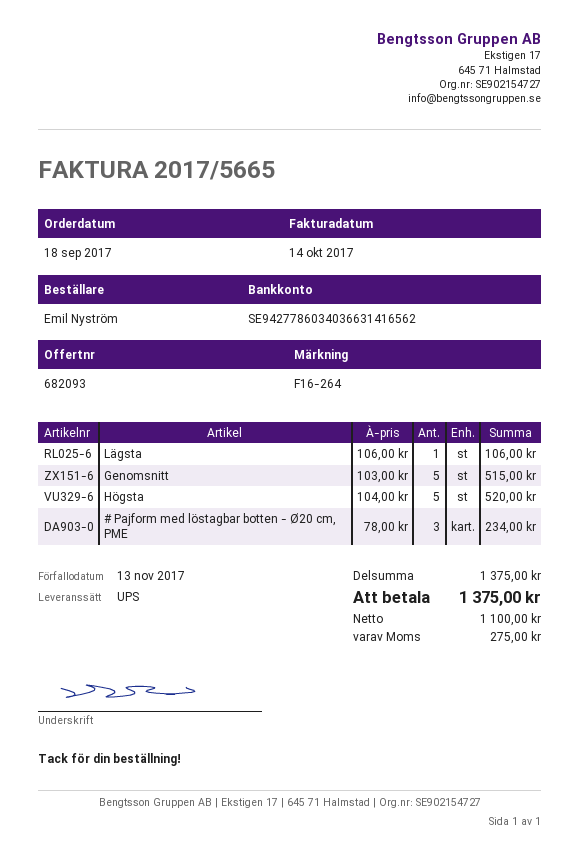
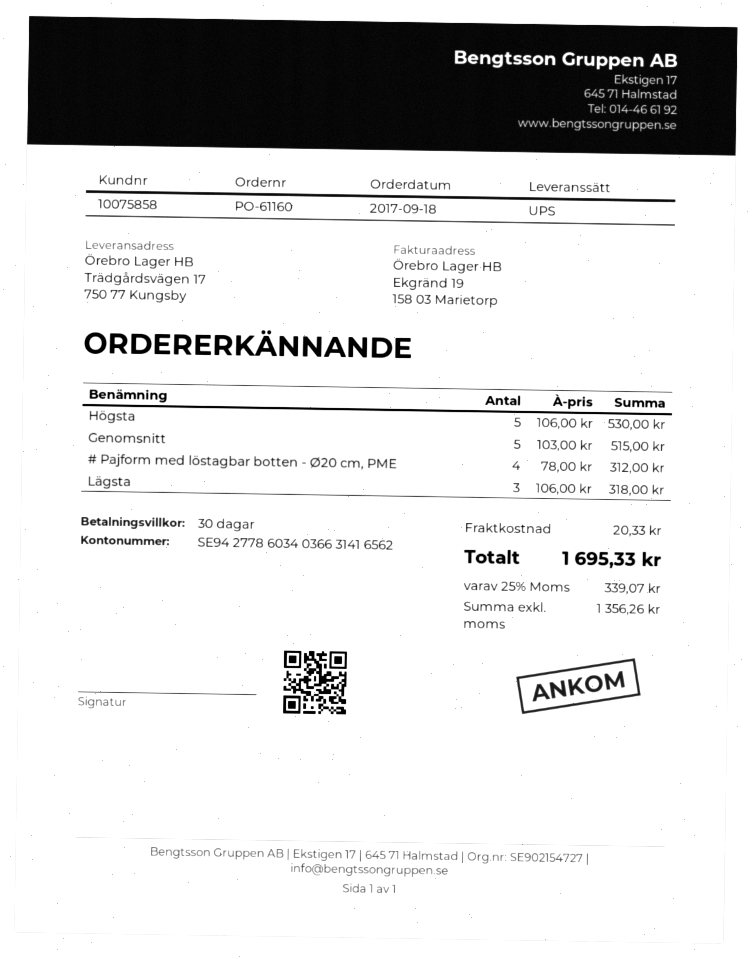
Lägsta: 1 x 106.00 = 106.00 -> 3 x 106.00 = 318.00
Högsta: 5 x 104.00 = 520.00 -> 5 x 106.00 = 530.00
# Pajform med löstagbar botten - Ø20 cm, PME: 3 x 78.00 = 234.00 -> 4 x 78.00 = 312.00
shipping: none -> 20.33
net: 1100.00 -> 1356.26
tax: 275.00 -> 339.07
total: 1375.00 -> 1695.33

